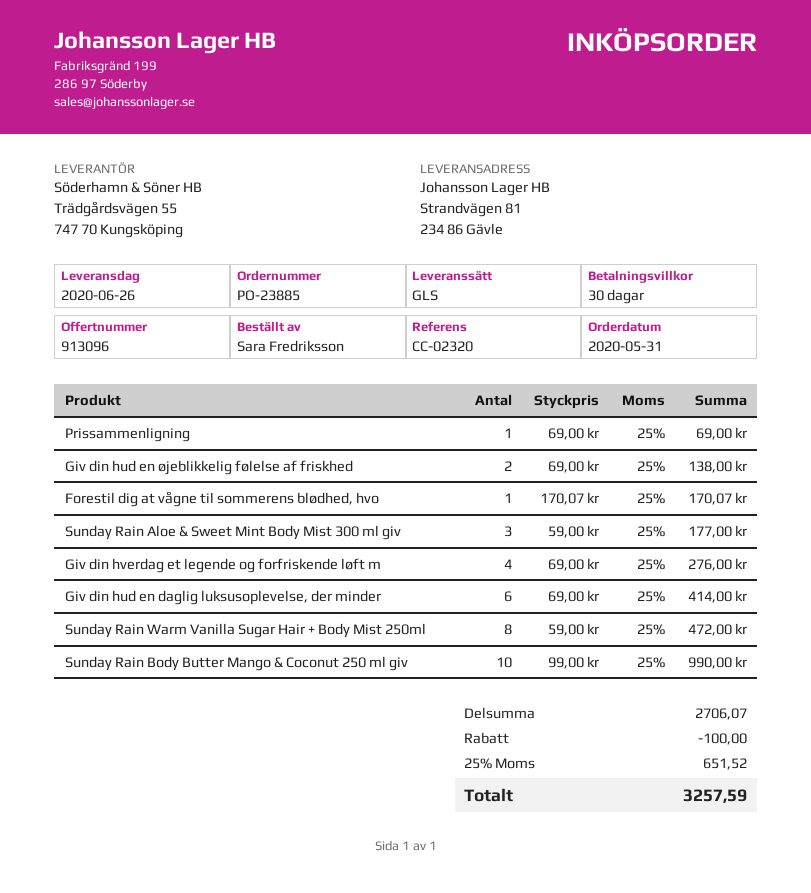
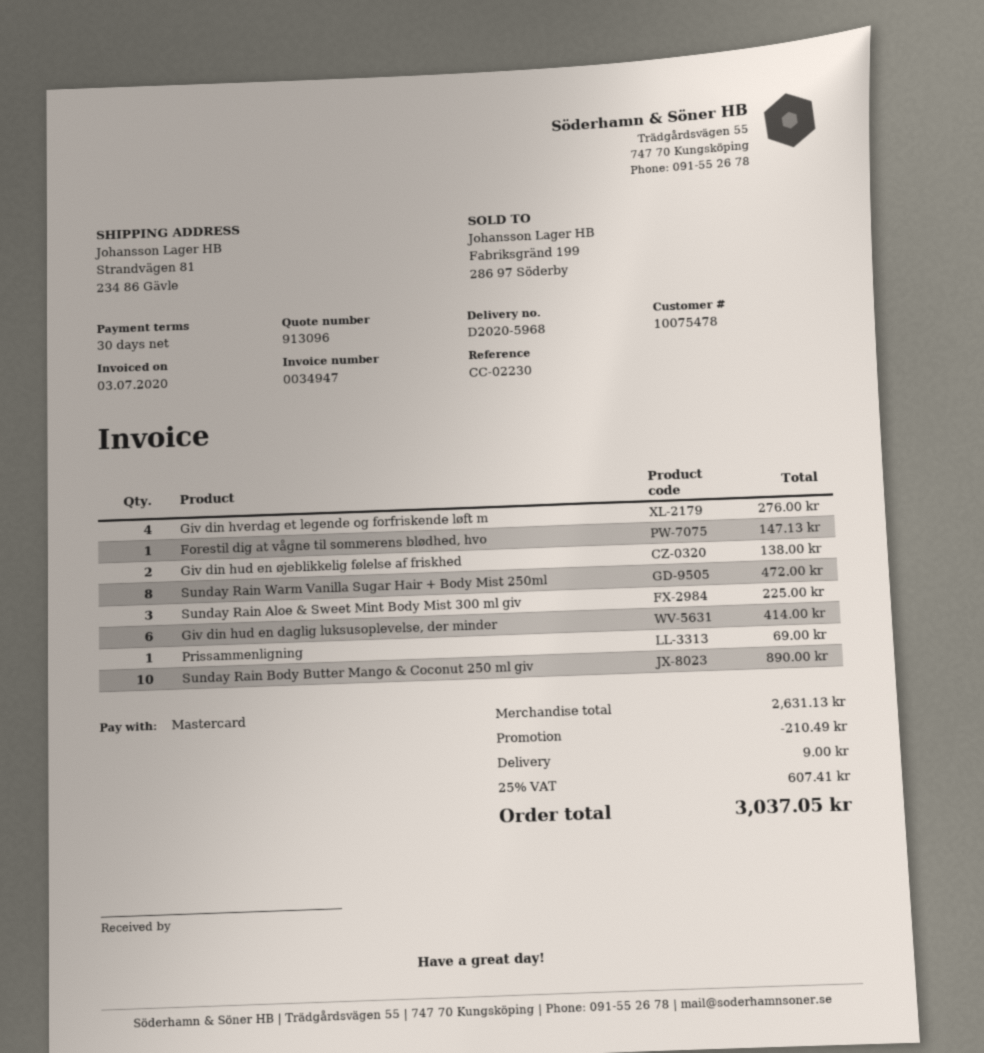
reference: CC-02320 -> CC-02230
Forestil dig at vågne til sommerens blødhed, hvo: 1 for 170.07 -> 1 for 147.13
Sunday Rain Aloe & Sweet Mint Body Mist 300 ml giv: 3 for 177.00 -> 3 for 225.00
Sunday Rain Body Butter Mango & Coconut 250 ml giv: 10 for 990.00 -> 10 for 890.00
subtotal: 2706.07 -> 2631.13
discount: 100.00 -> 210.49
shipping: none -> 9.00
tax: 25% = 651.52 -> 25% = 607.41
total: 3257.59 -> 3037.05

